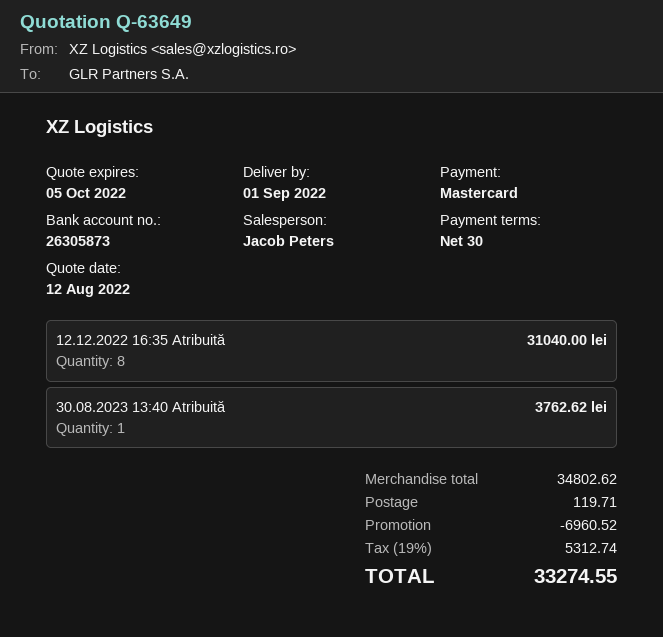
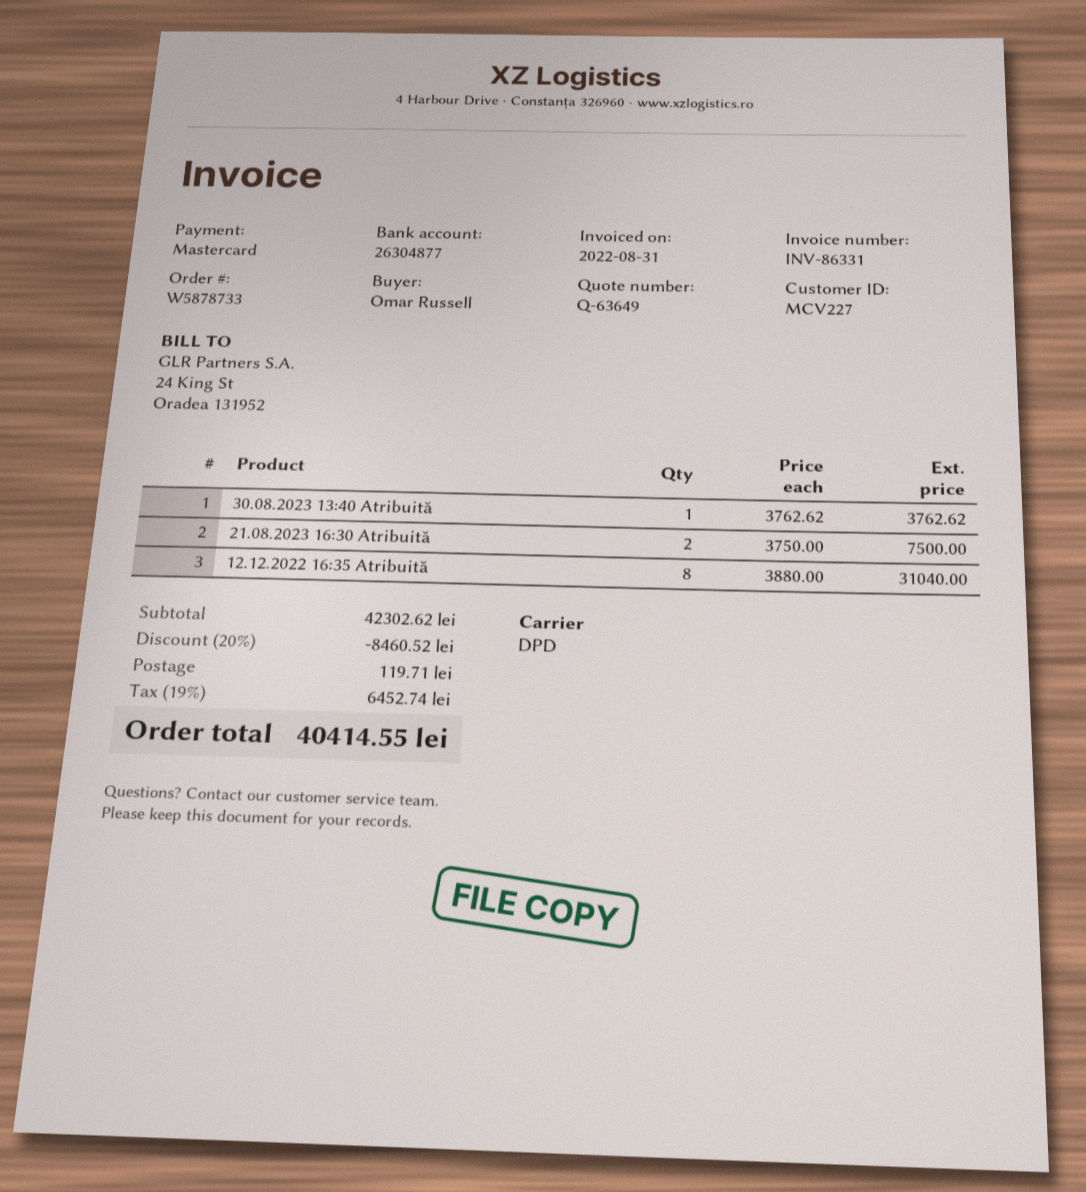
bank account: 26305873 -> 26304877
21.08.2023 16:30 Atribuită: none -> 2 for 7500.00
subtotal: 34802.62 -> 42302.62
discount: 6960.52 -> 8460.52
tax: 19% = 5312.74 -> 19% = 6452.74
total: 33274.55 -> 40414.55

